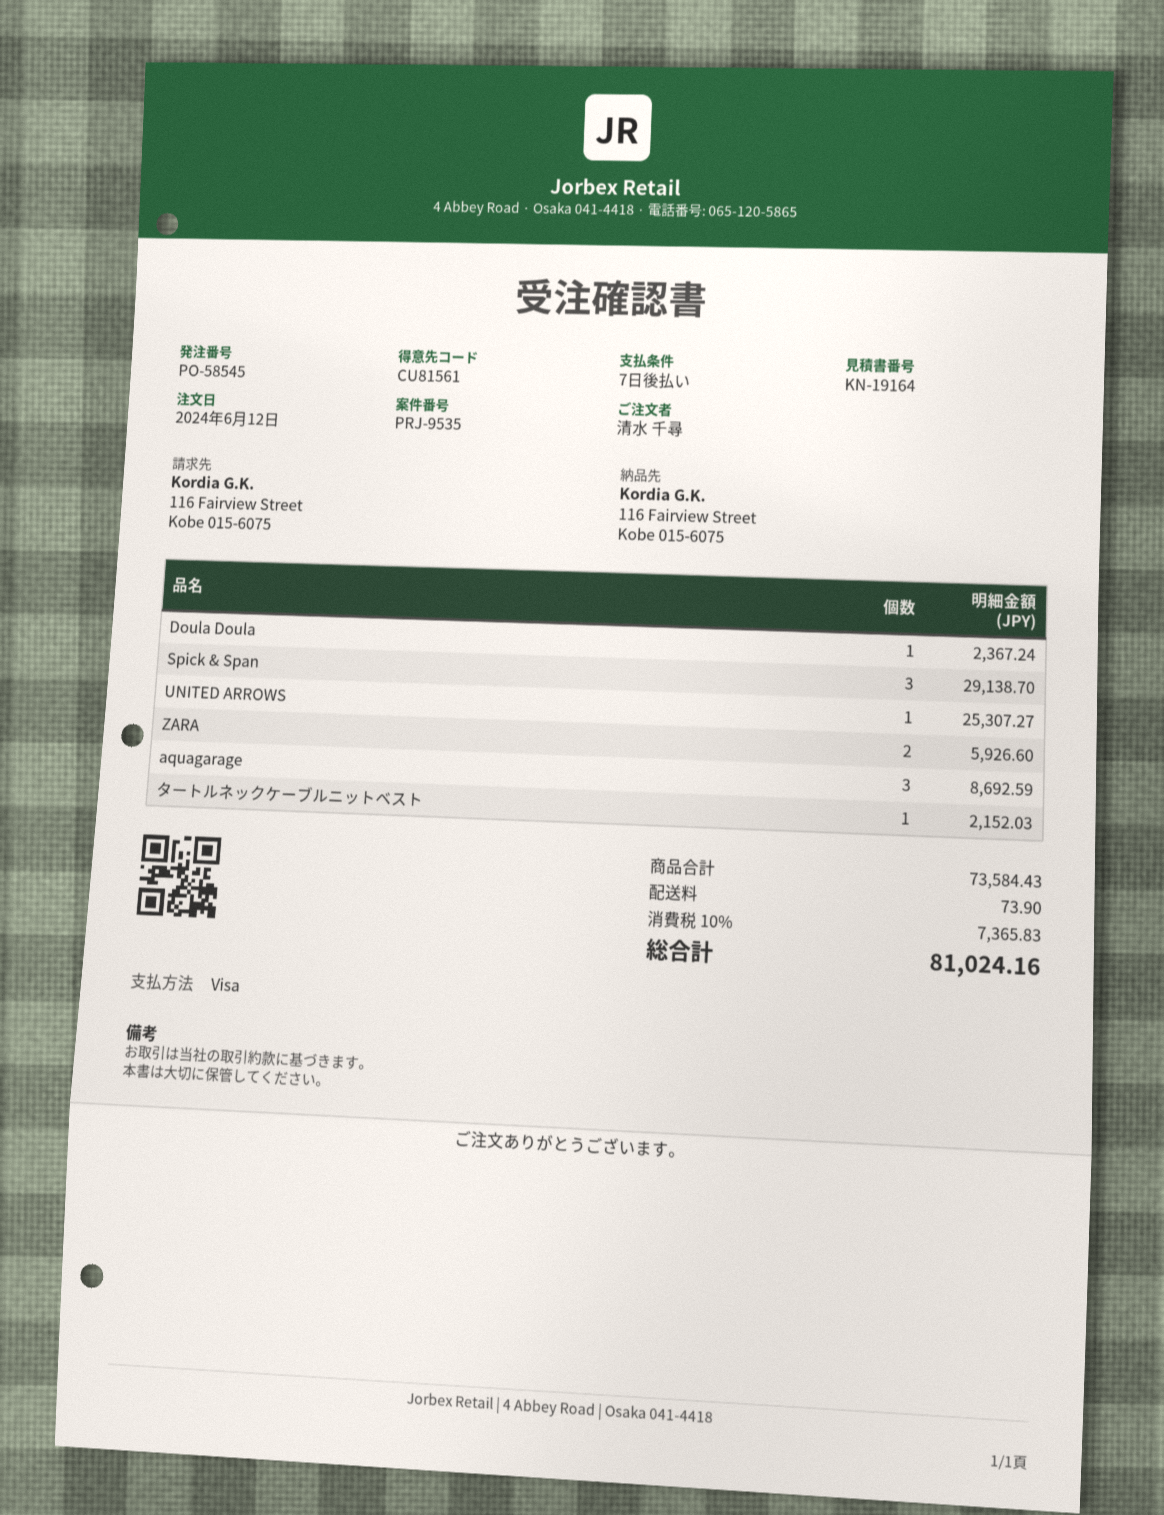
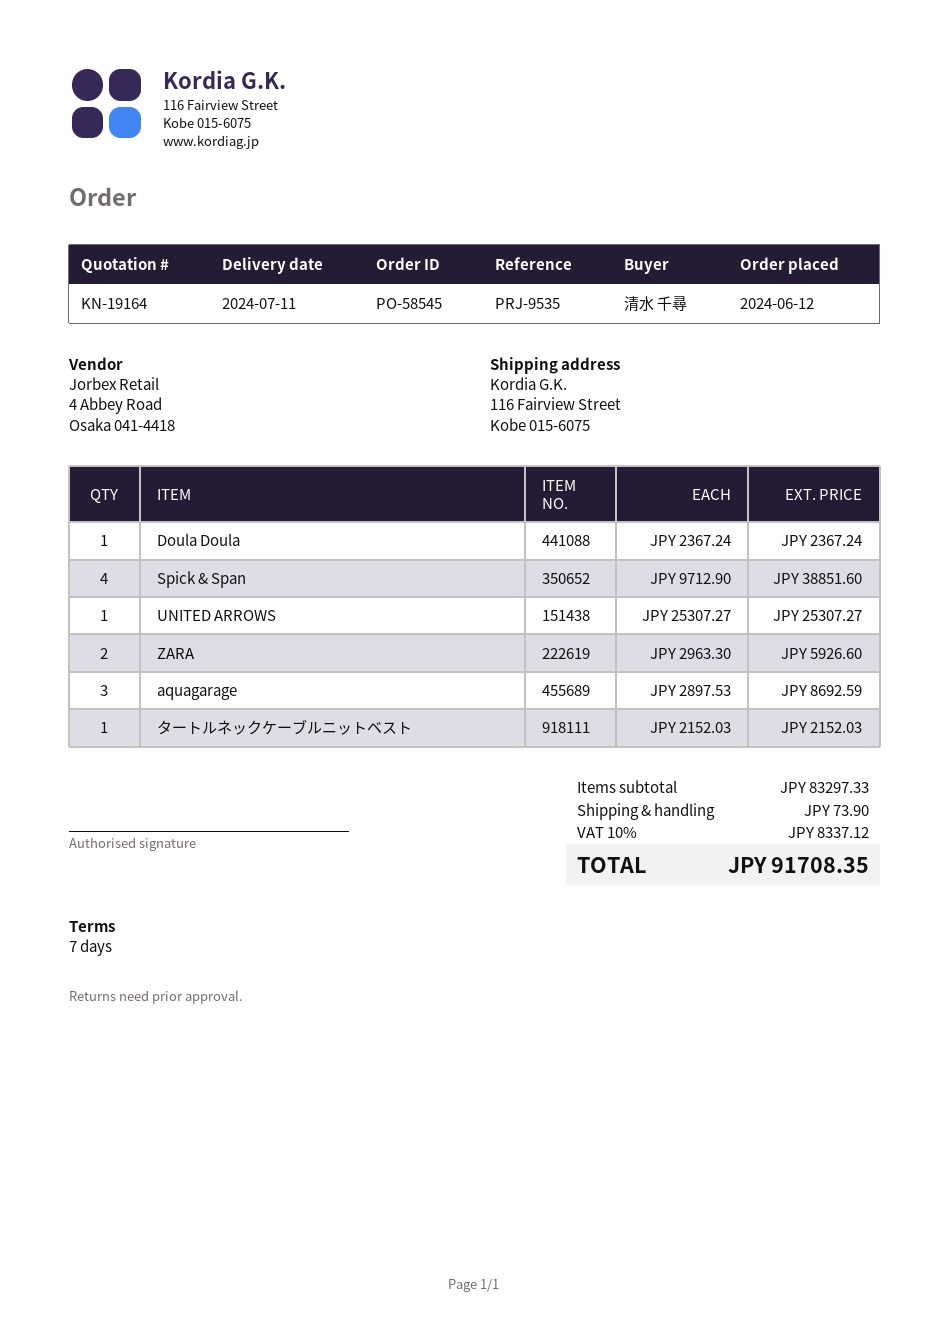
Spick & Span: 3 for 29138.70 -> 4 for 38851.60
subtotal: 73584.43 -> 83297.33
tax: 10% = 7365.83 -> 10% = 8337.12
total: 81024.16 -> 91708.35

